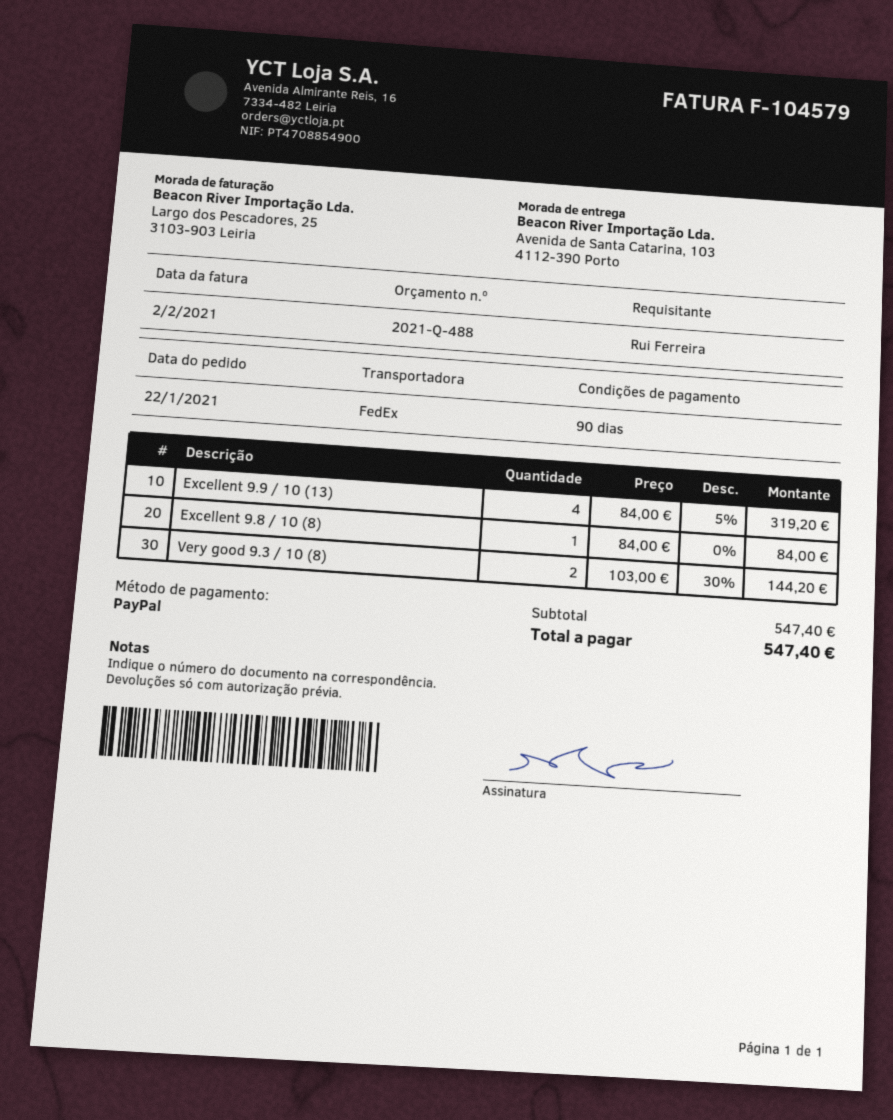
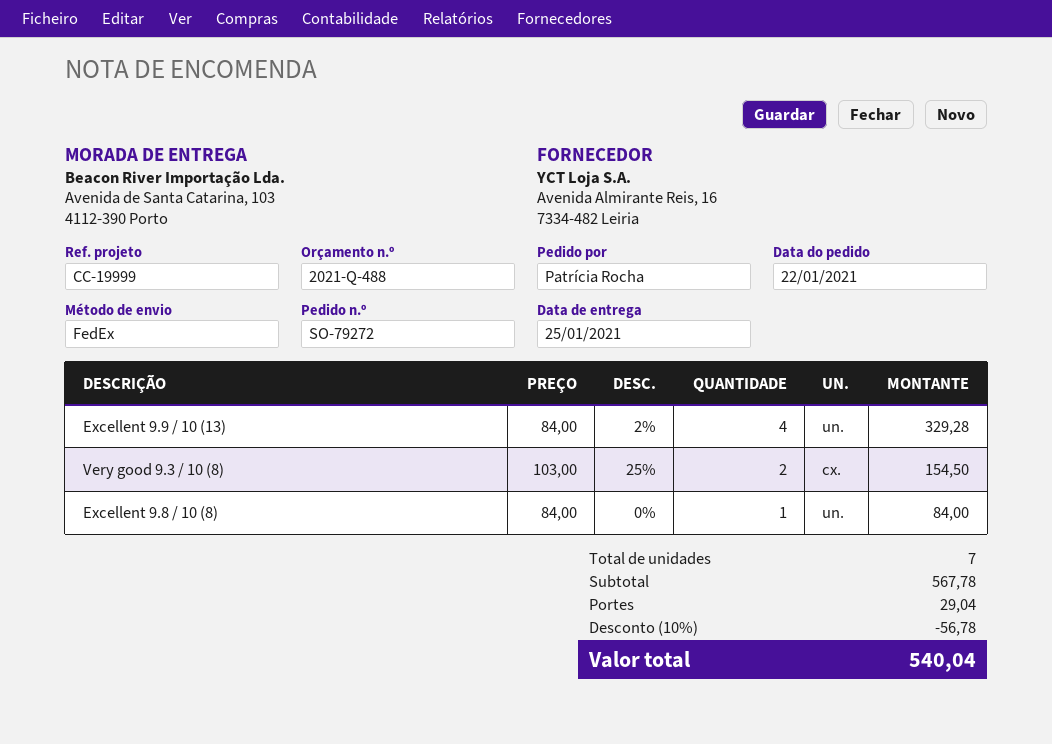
ordered by: Rui Ferreira -> Patrícia Rocha
Excellent 9.9 / 10 (13): 4 x 84.00 - 5% = 319.20 -> 4 x 84.00 - 2% = 329.28
Very good 9.3 / 10 (8): 2 x 103.00 - 30% = 144.20 -> 2 x 103.00 - 25% = 154.50
subtotal: 547.40 -> 567.78
discount: none -> 10% = 56.78
shipping: none -> 29.04
total: 547.40 -> 540.04

